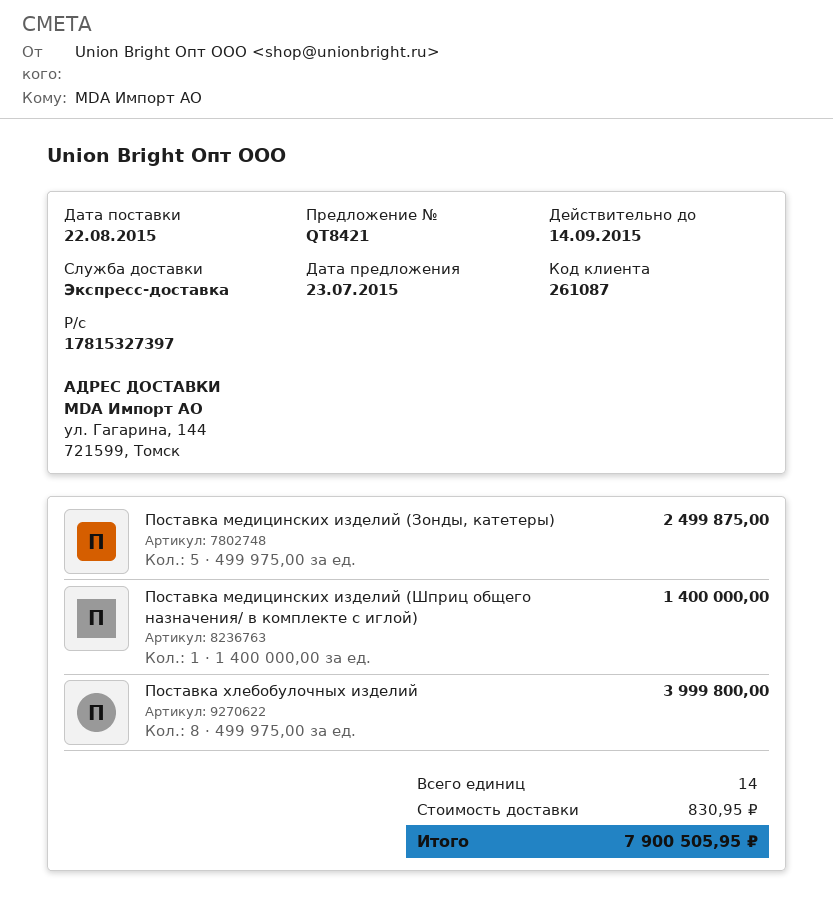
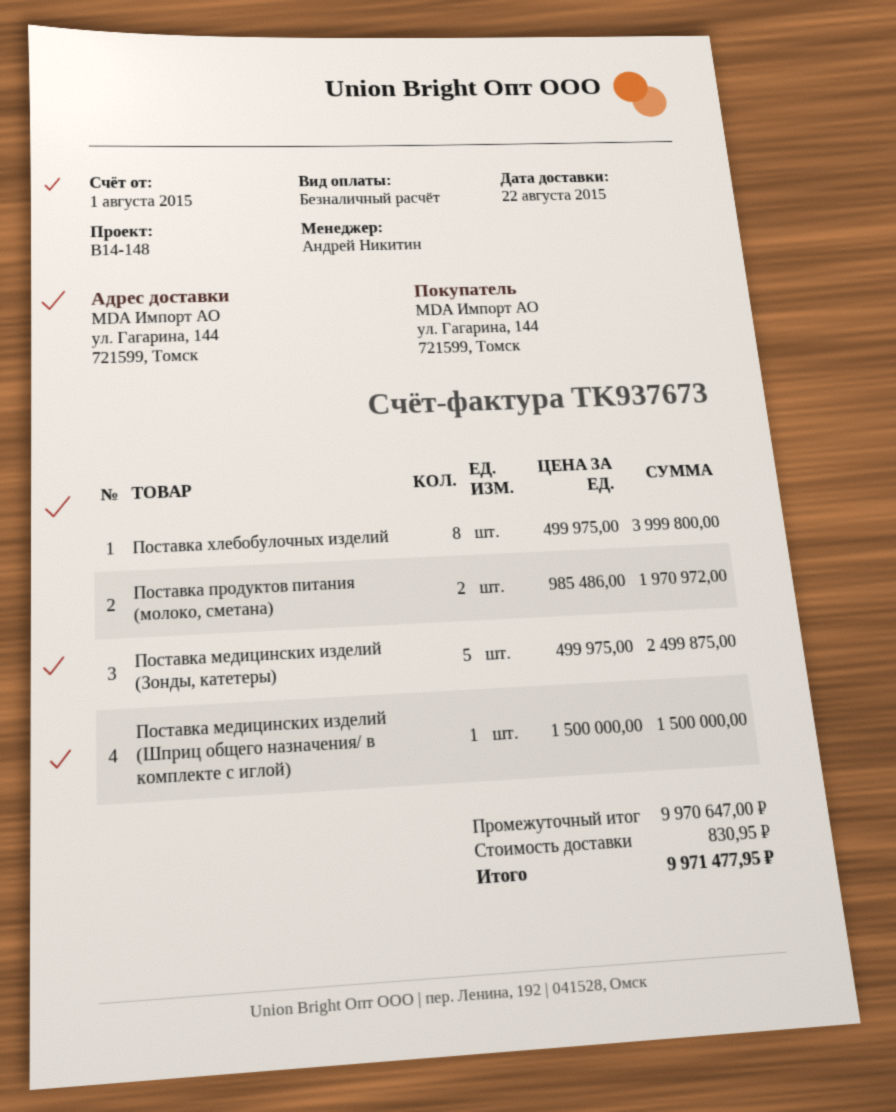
Поставка медицинских изделий (Шприц общего назначения/ в комплекте с иглой): 1 x 1400000.00 = 1400000.00 -> 1 x 1500000.00 = 1500000.00
Поставка продуктов питания (молоко, сметана): none -> 2 x 985486.00 = 1970972.00
total: 7900505.95 -> 9971477.95

